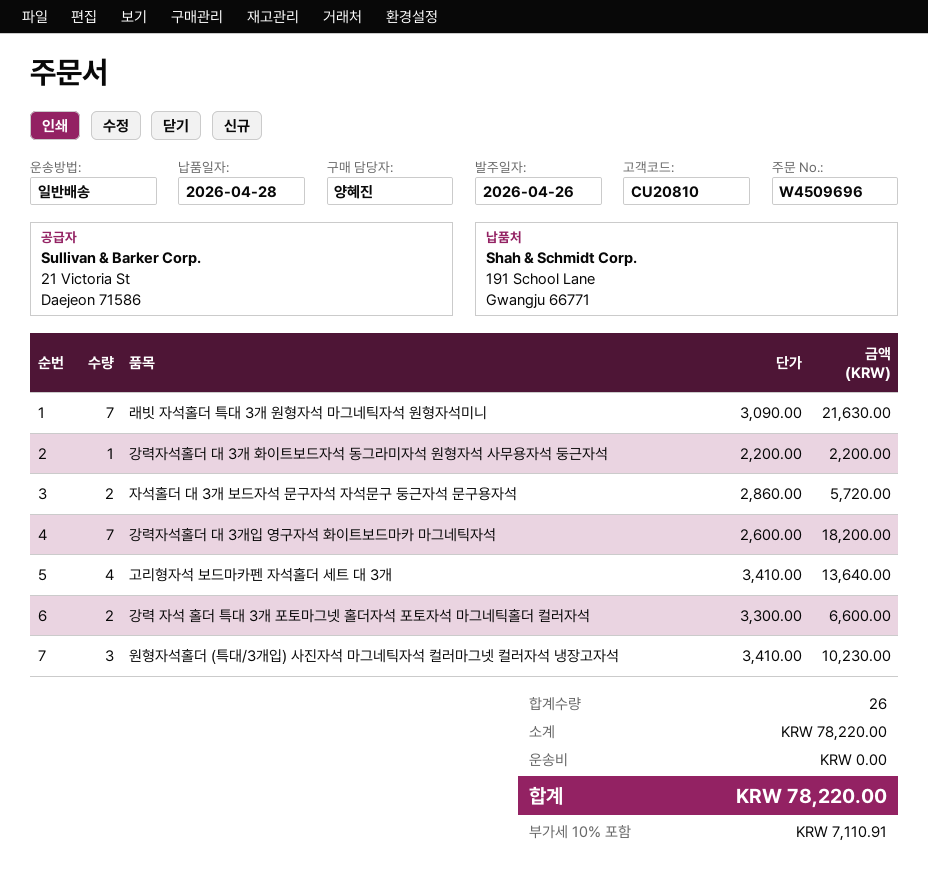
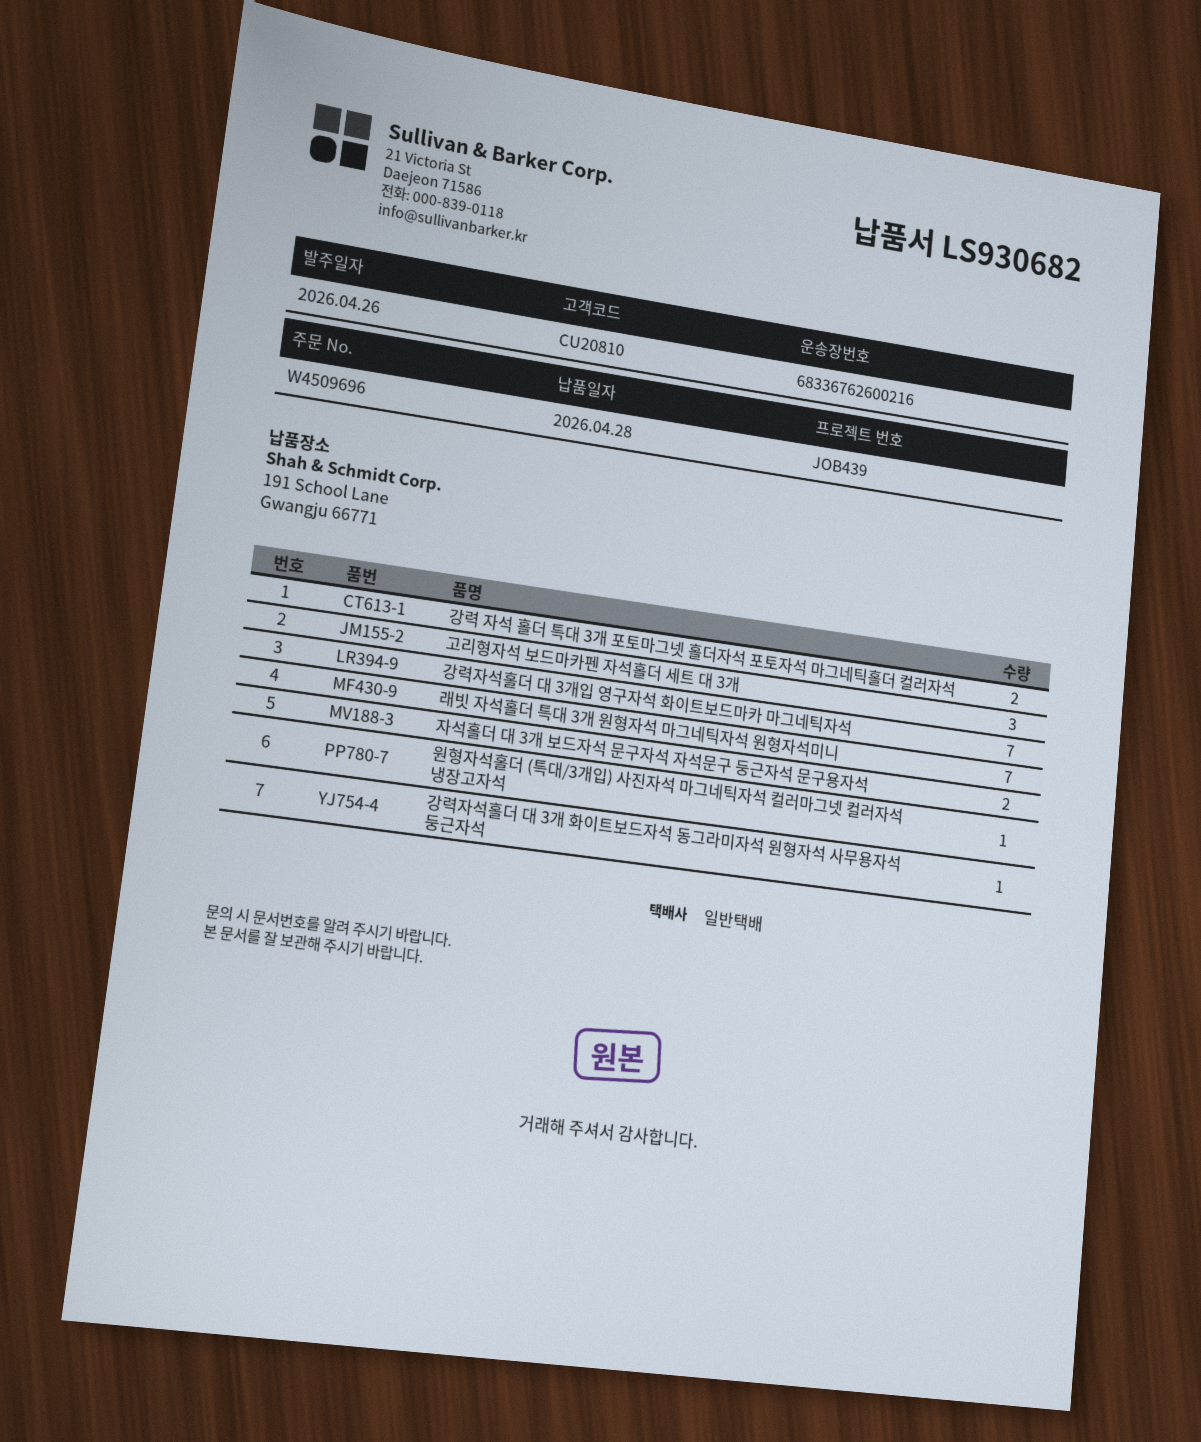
고리형자석 보드마카펜 자석홀더 세트 대 3개: 4 -> 3
원형자석홀더 (특대/3개입) 사진자석 마그네틱자석 컬러마그넷 컬러자석 냉장고자석: 3 -> 1

